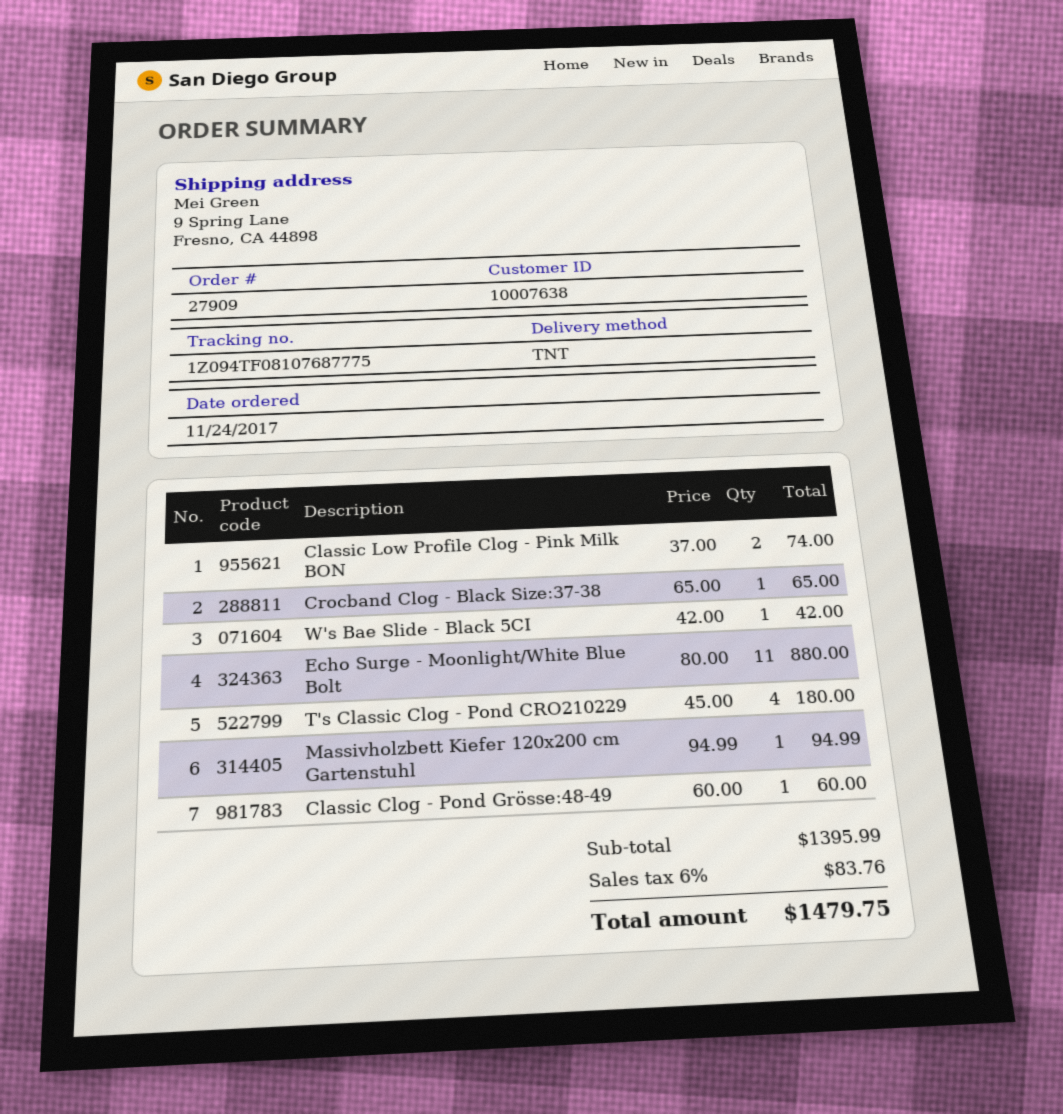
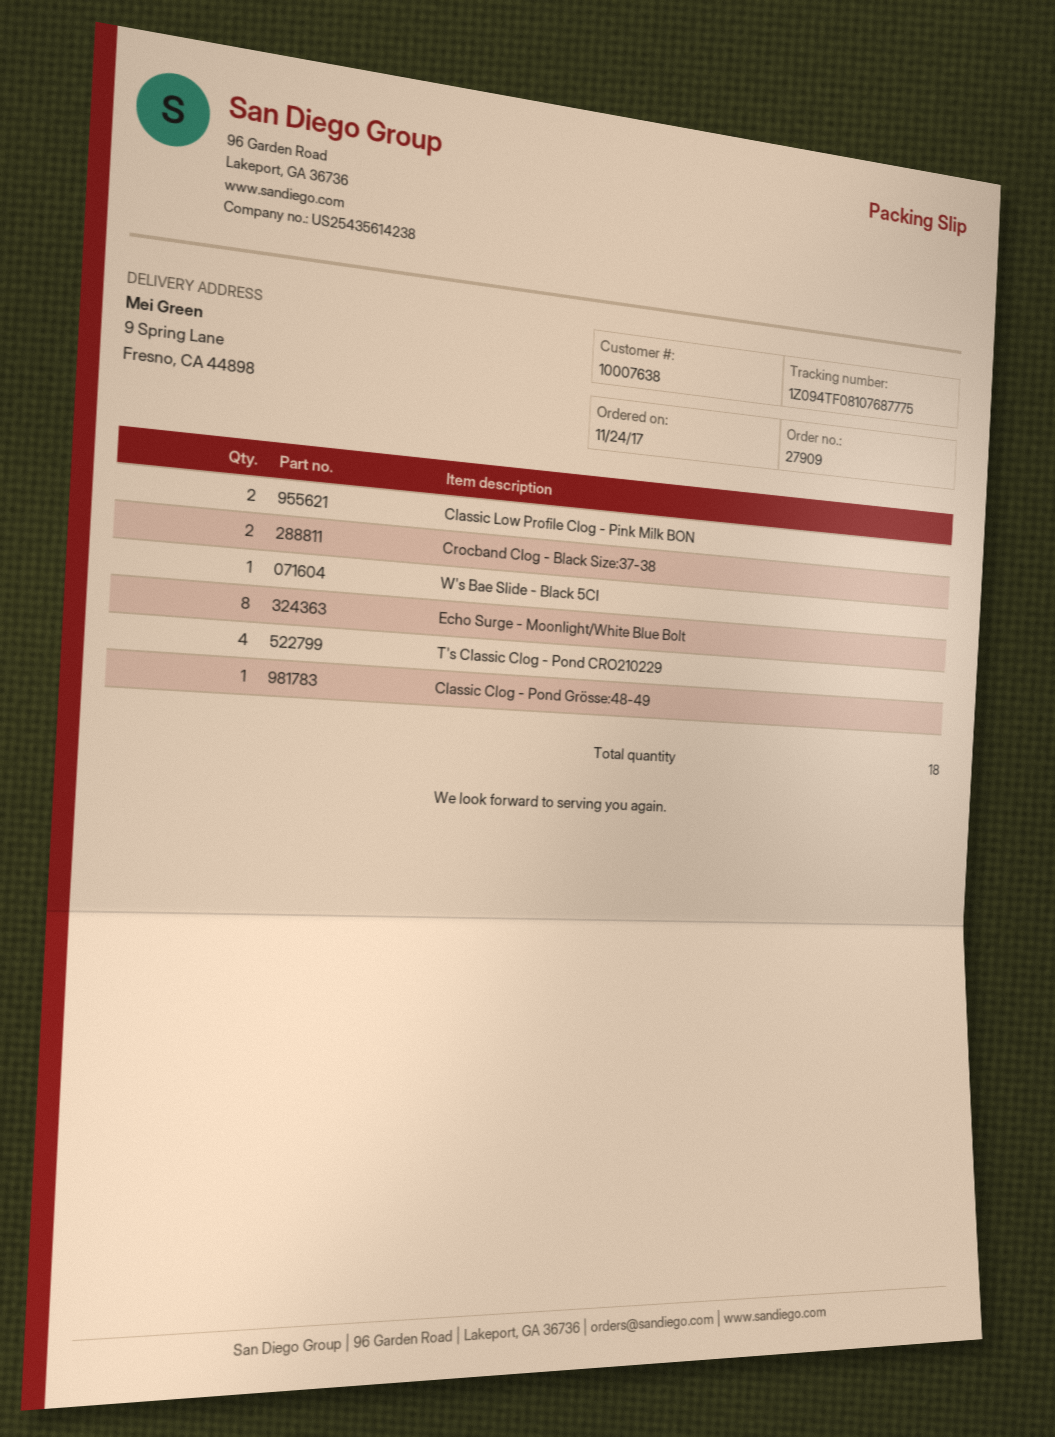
Crocband Clog - Black Size:37-38: 1 -> 2
Echo Surge - Moonlight/White Blue Bolt: 11 -> 8
Massivholzbett Kiefer 120x200 cm Gartenstuhl: 1 -> none

